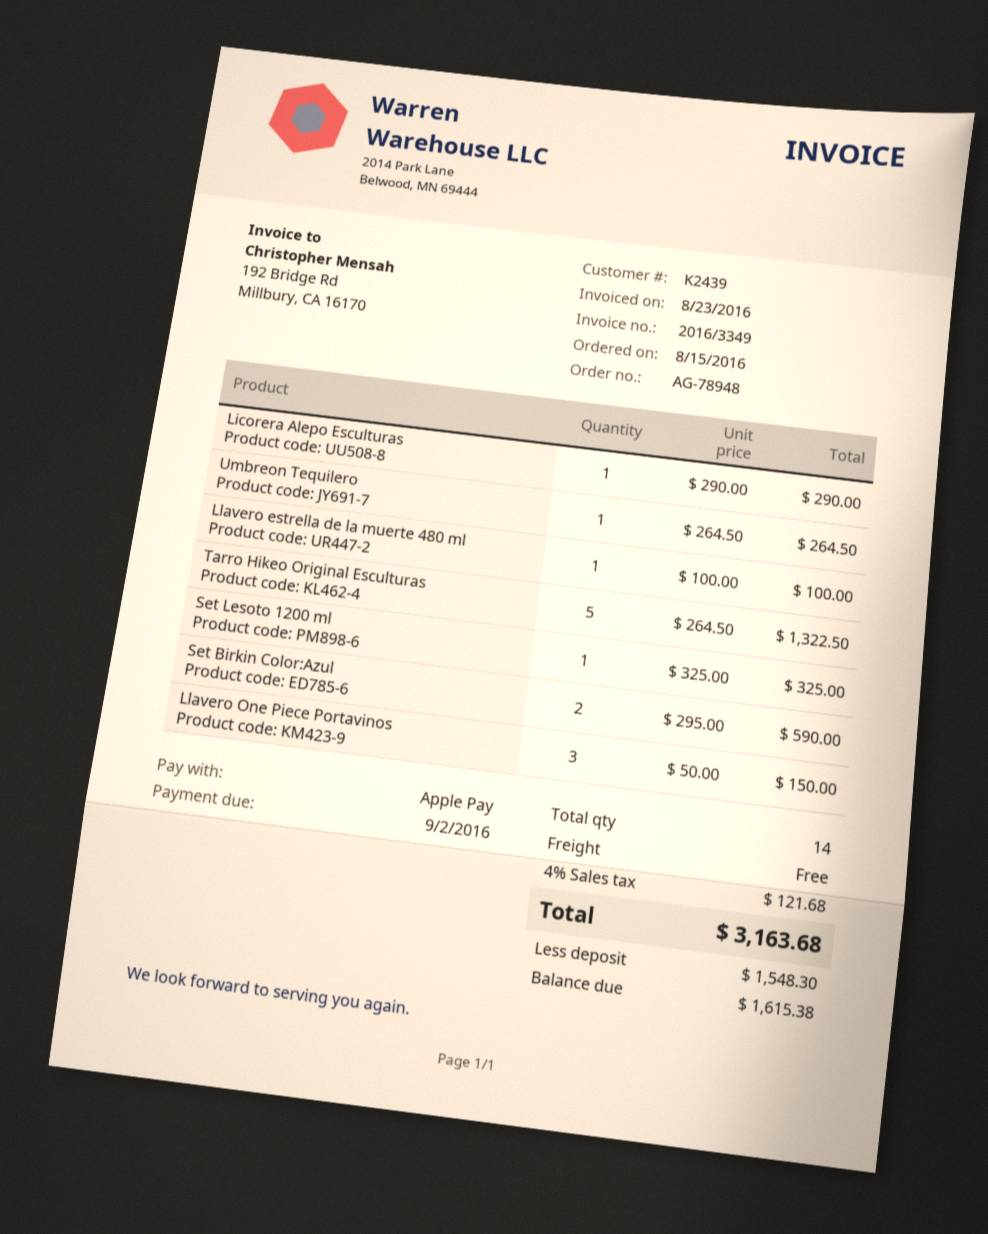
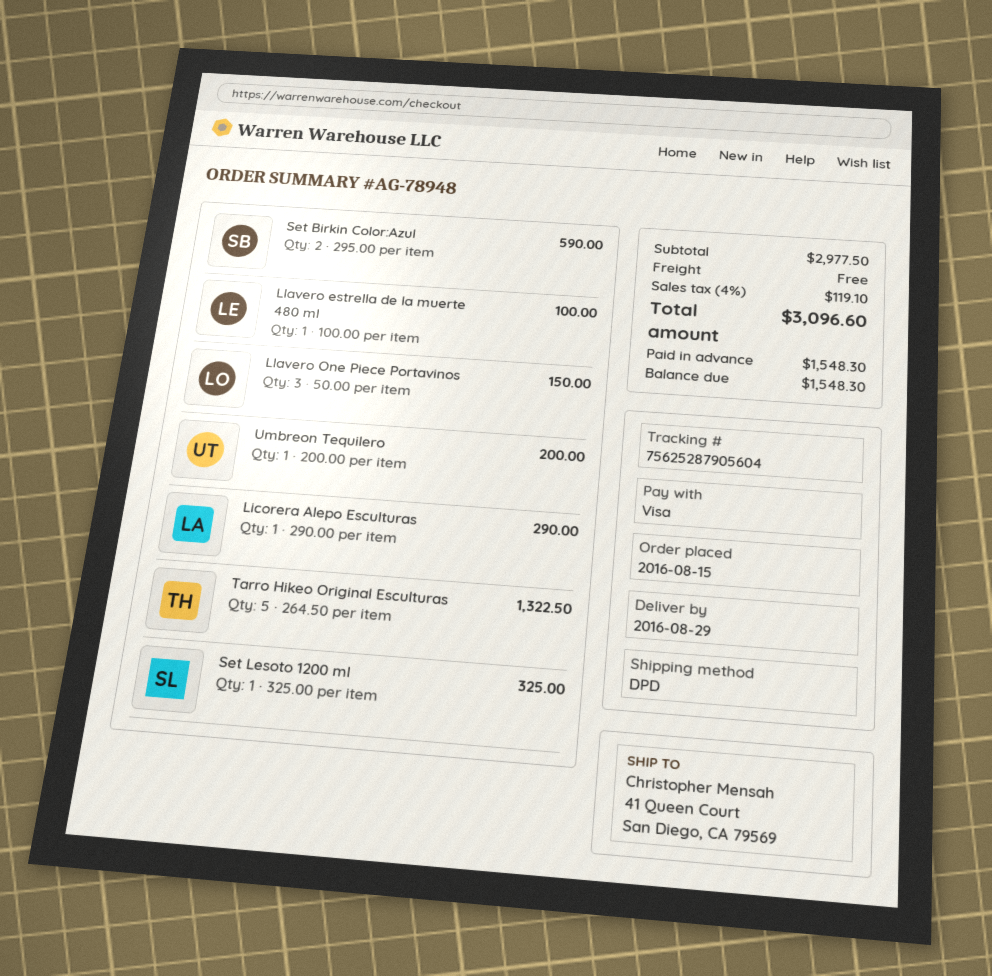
payment method: Apple Pay -> Visa
Umbreon Tequilero: 1 x 264.50 = 264.50 -> 1 x 200.00 = 200.00
tax: 4% = 121.68 -> 4% = 119.10
total: 3163.68 -> 3096.60
balance: 1615.38 -> 1548.30

